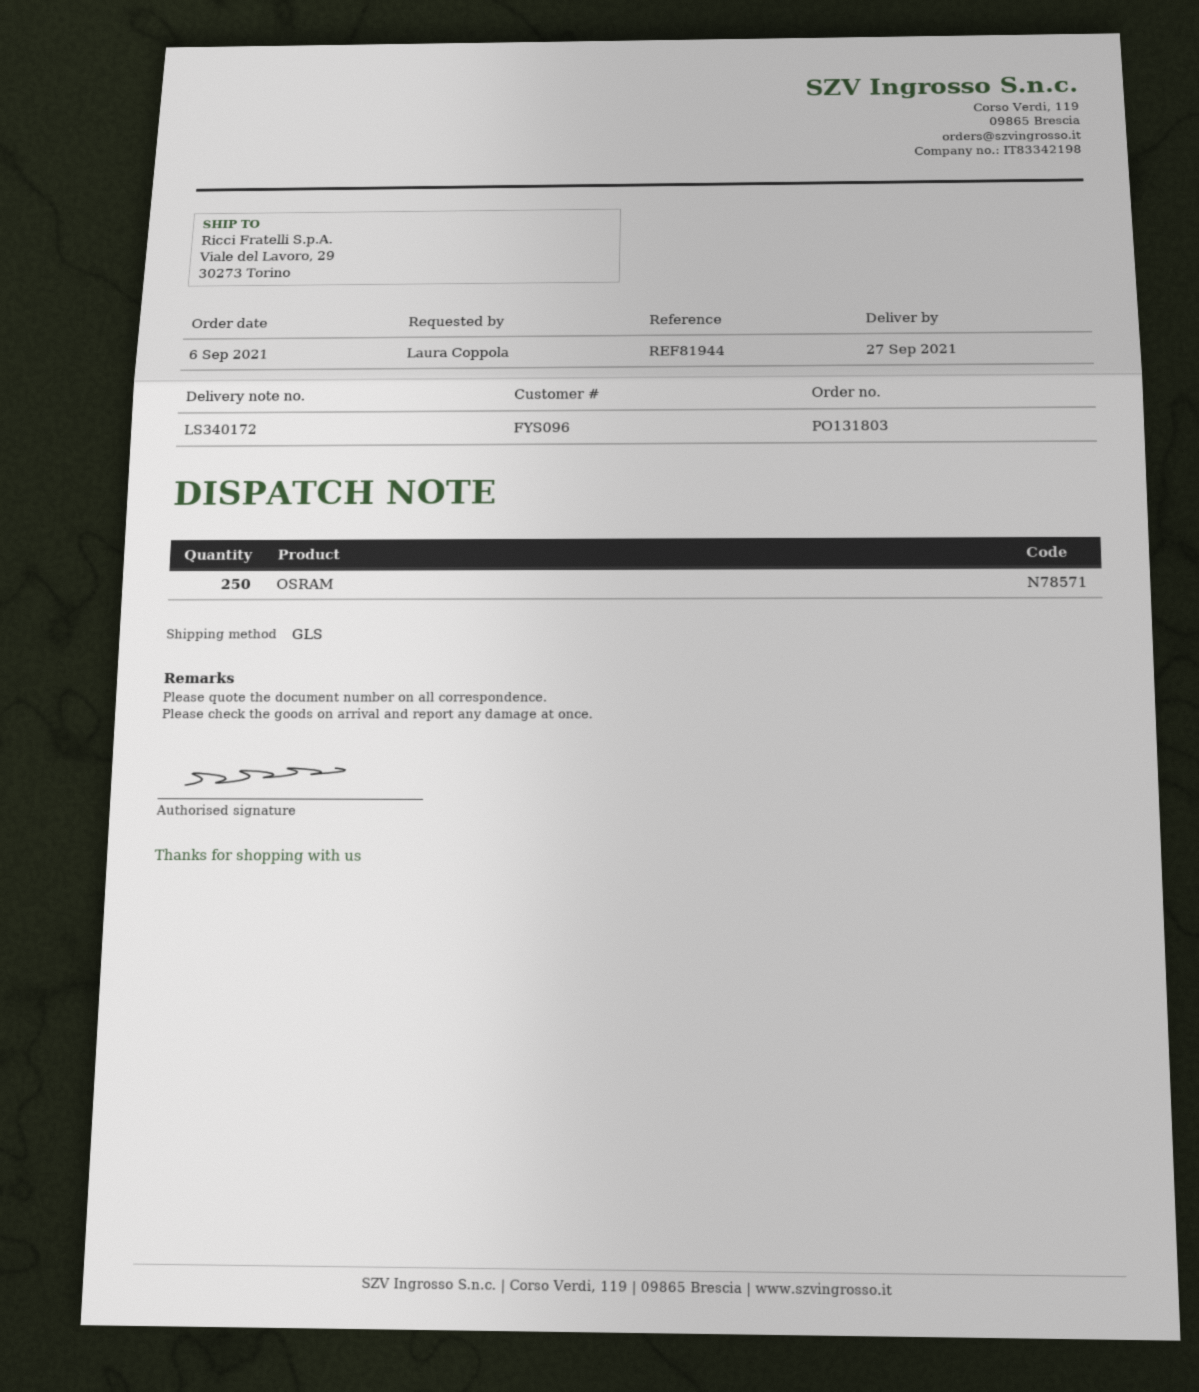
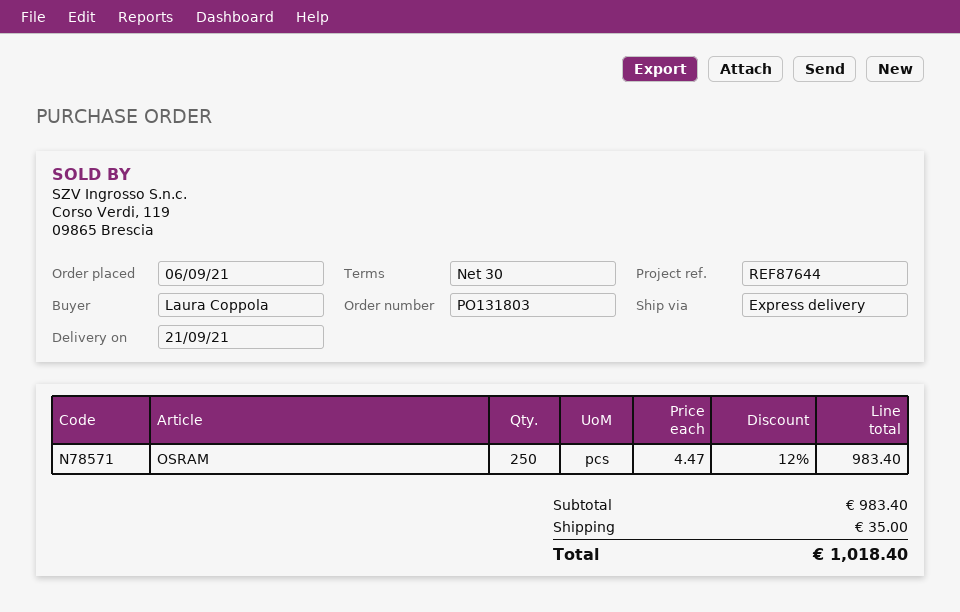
delivery date: 2021-09-27 -> 2021-09-21
reference: REF81944 -> REF87644
shipping method: GLS -> express

